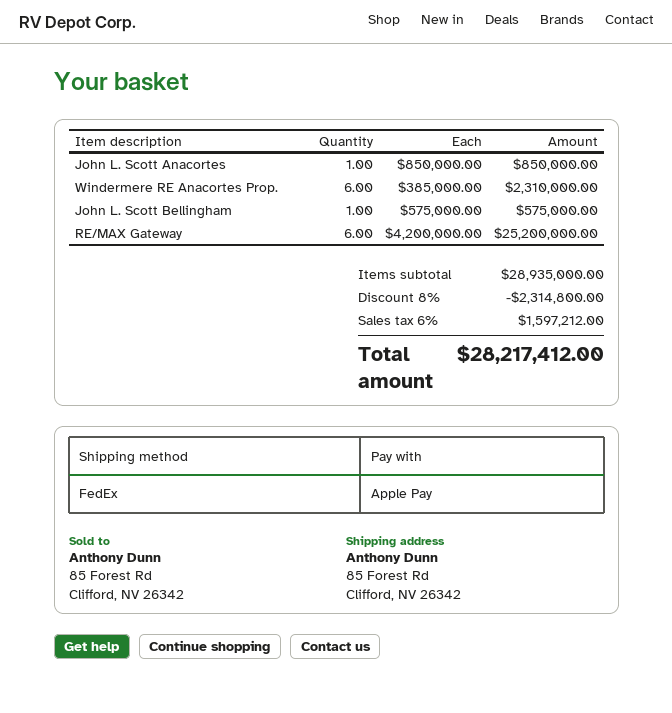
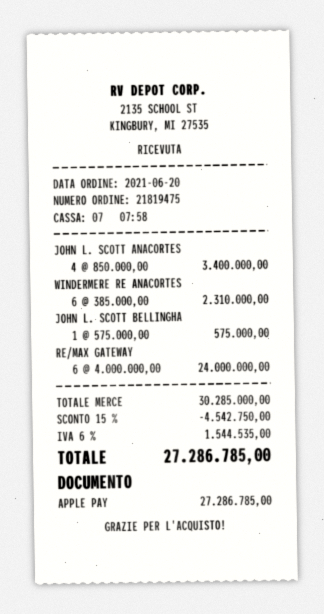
John L. Scott Anacortes: 1 x 850000.00 = 850000.00 -> 4 x 850000.00 = 3400000.00
RE/MAX Gateway: 6 x 4200000.00 = 25200000.00 -> 6 x 4000000.00 = 24000000.00
subtotal: 28935000.00 -> 30285000.00
discount: 8% = 2314800.00 -> 15% = 4542750.00
tax: 6% = 1597212.00 -> 6% = 1544535.00
total: 28217412.00 -> 27286785.00

